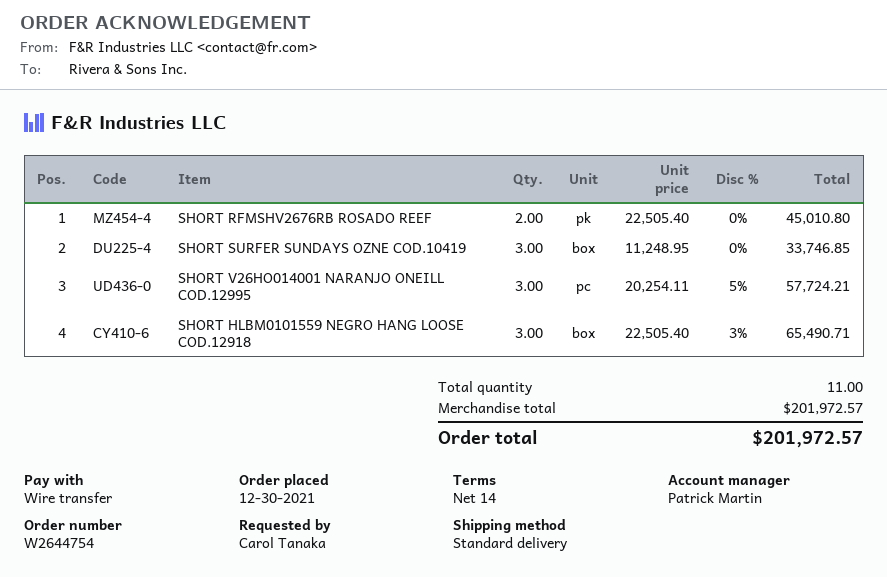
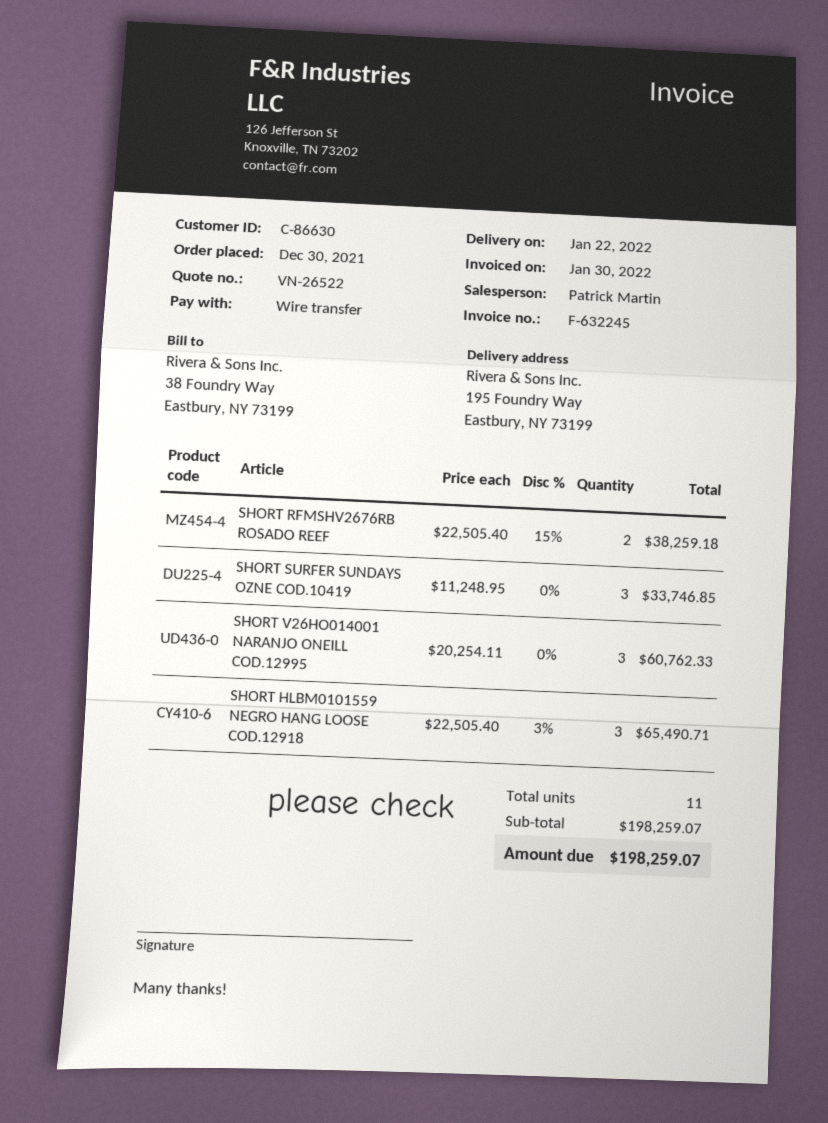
SHORT RFMSHV2676RB ROSADO REEF: 2 x 22505.40 = 45010.80 -> 2 x 22505.40 - 15% = 38259.18
SHORT V26HO014001 NARANJO ONEILL COD.12995: 3 x 20254.11 - 5% = 57724.21 -> 3 x 20254.11 = 60762.33
subtotal: 201972.57 -> 198259.07
total: 201972.57 -> 198259.07

